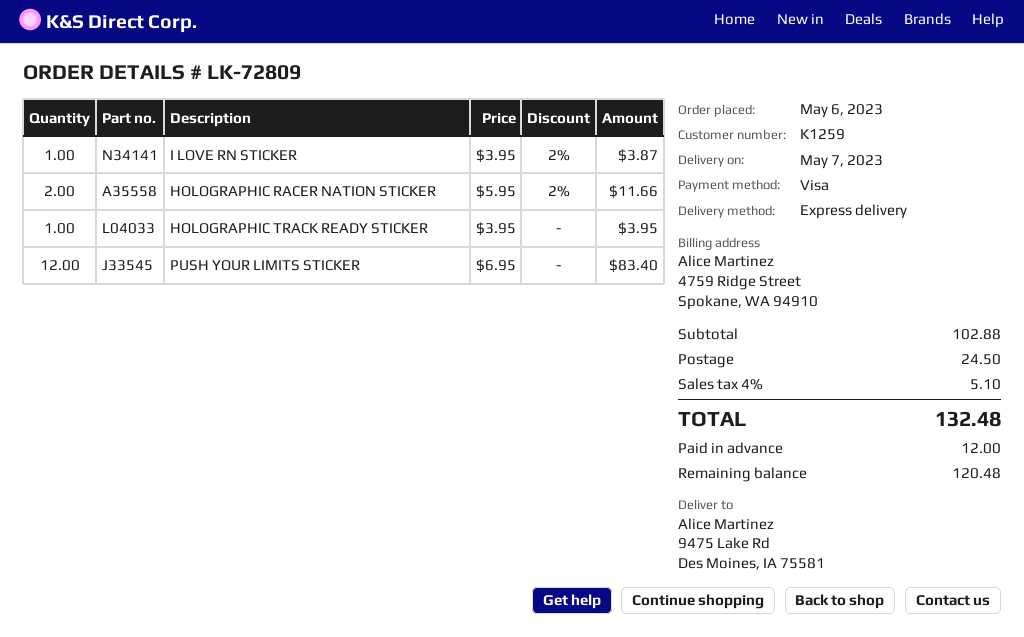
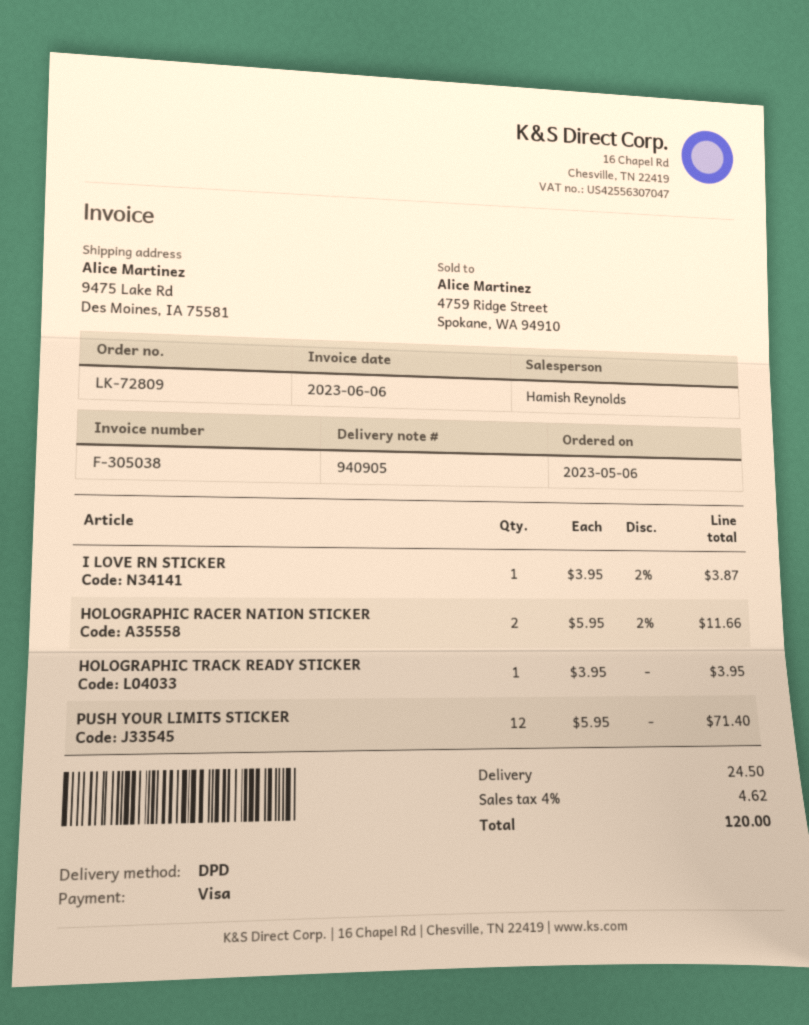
shipping method: express -> DPD
PUSH YOUR LIMITS STICKER: 12 x 6.95 = 83.40 -> 12 x 5.95 = 71.40
tax: 4% = 5.10 -> 4% = 4.62
total: 132.48 -> 120.00

